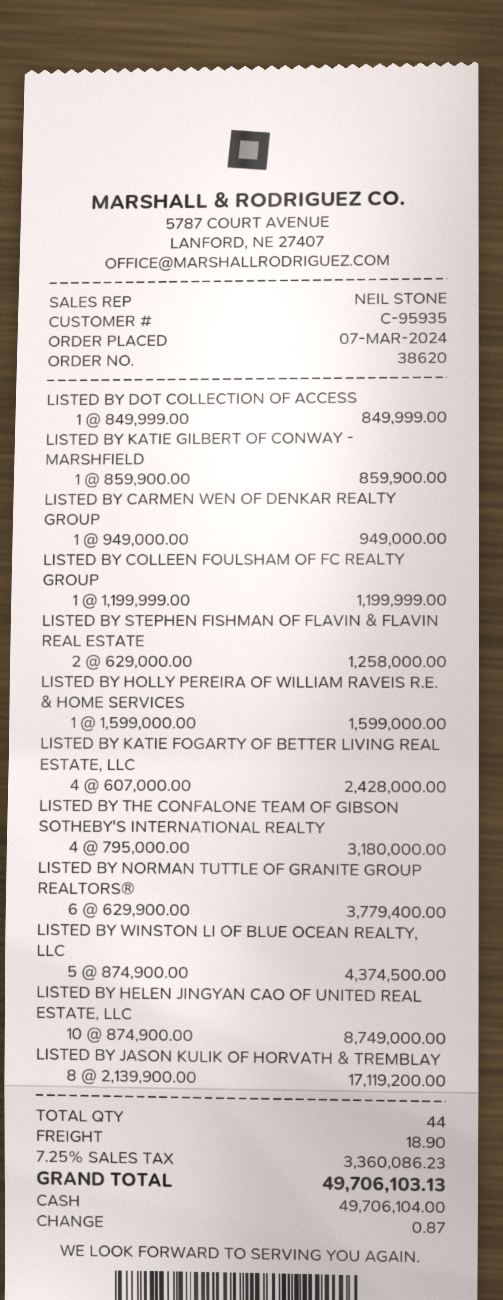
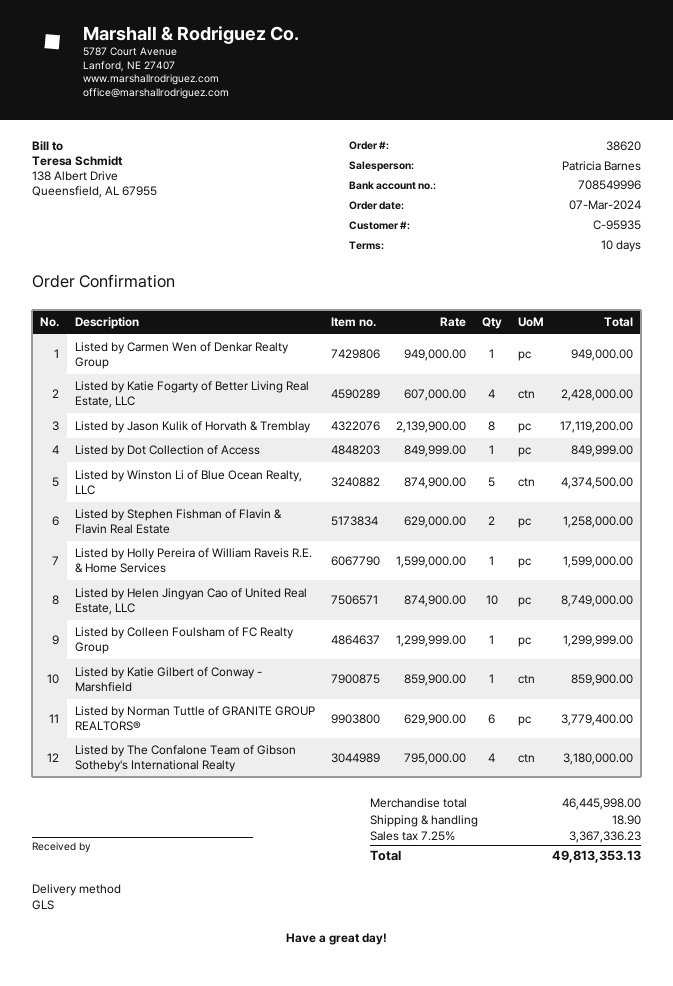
sales rep: NEIL STONE -> Patricia Barnes
LISTED BY COLLEEN FOULSHAM OF FC REALTY GROUP: 1 x 1199999.00 = 1199999.00 -> 1 x 1299999.00 = 1299999.00
tax: 7.25% = 3360086.23 -> 7.25% = 3367336.23
total: 49706103.13 -> 49813353.13

